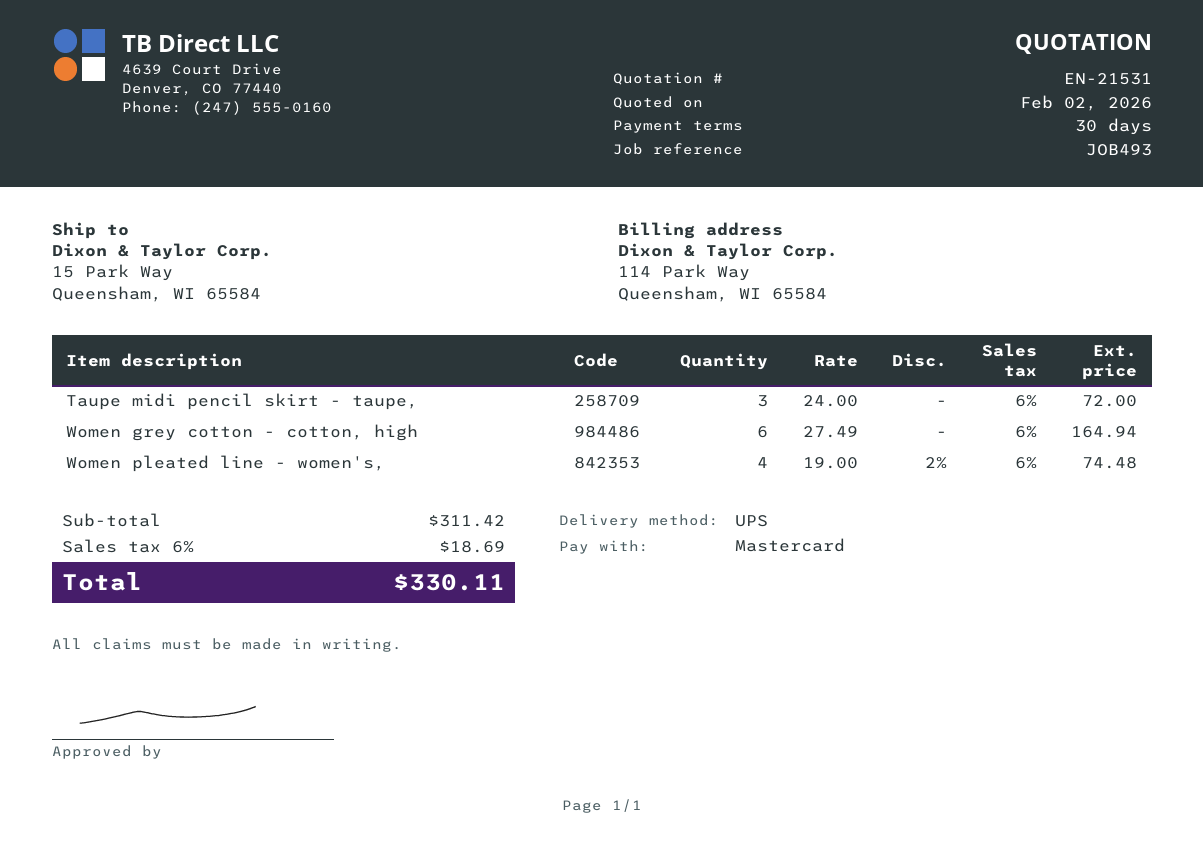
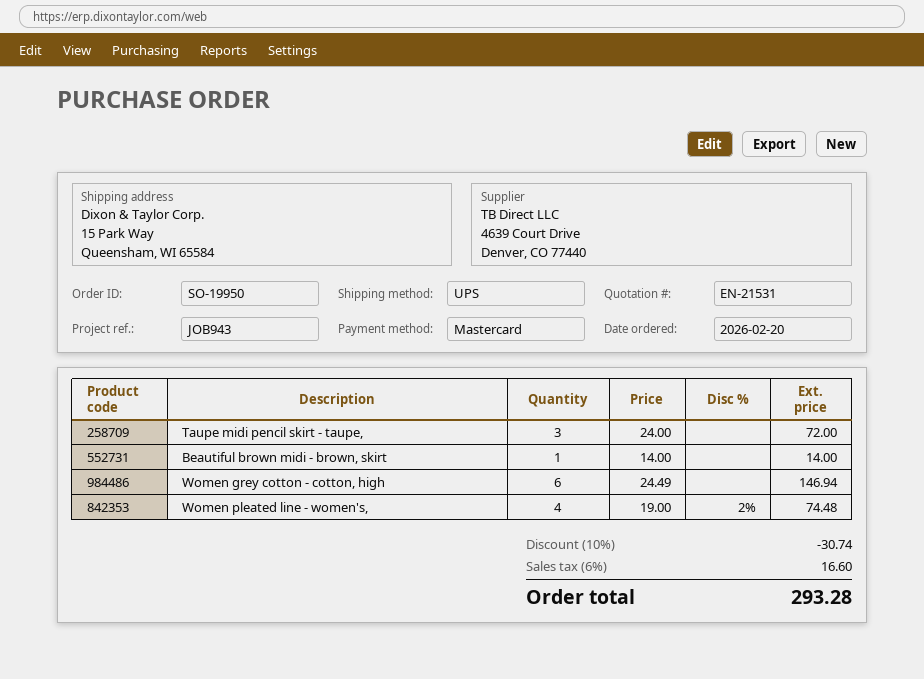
reference: JOB493 -> JOB943
Women grey cotton - cotton, high: 6 x 27.49 = 164.94 -> 6 x 24.49 = 146.94
Beautiful brown midi - brown, skirt: none -> 1 x 14.00 = 14.00
discount: none -> 10% = 30.74
tax: 6% = 18.69 -> 6% = 16.60
total: 330.11 -> 293.28

